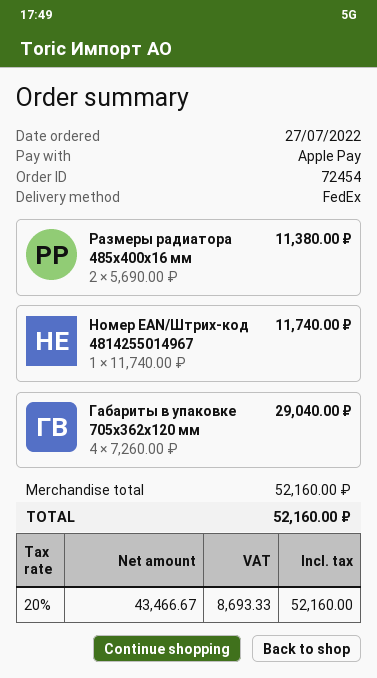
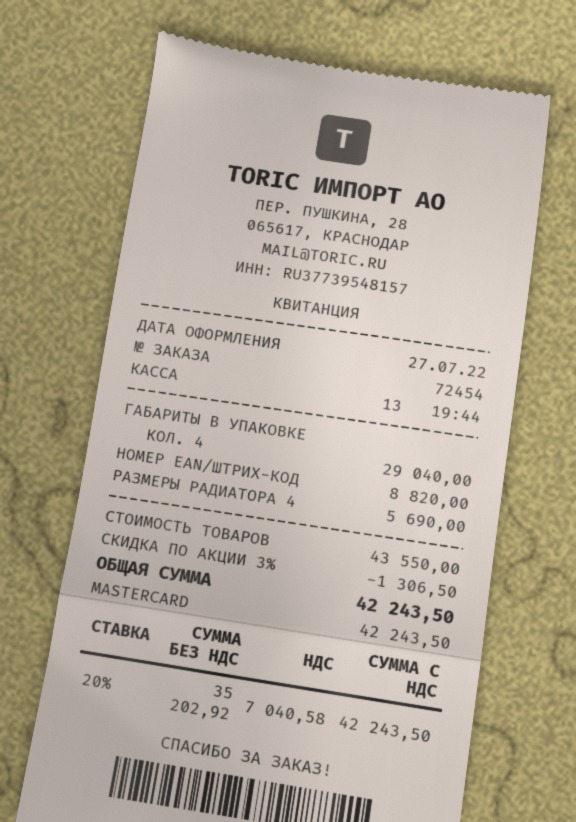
payment method: Apple Pay -> Mastercard
Размеры радиатора 485x400x16 мм: 2 for 11380.00 -> 1 for 5690.00
Номер EAN/Штрих-код 4814255014967: 1 for 11740.00 -> 1 for 8820.00
subtotal: 52160.00 -> 43550.00
discount: none -> 3% = 1306.50
net: 43466.67 -> 35202.92
tax: 20% = 8693.33 -> 20% = 7040.58
total: 52160.00 -> 42243.50

